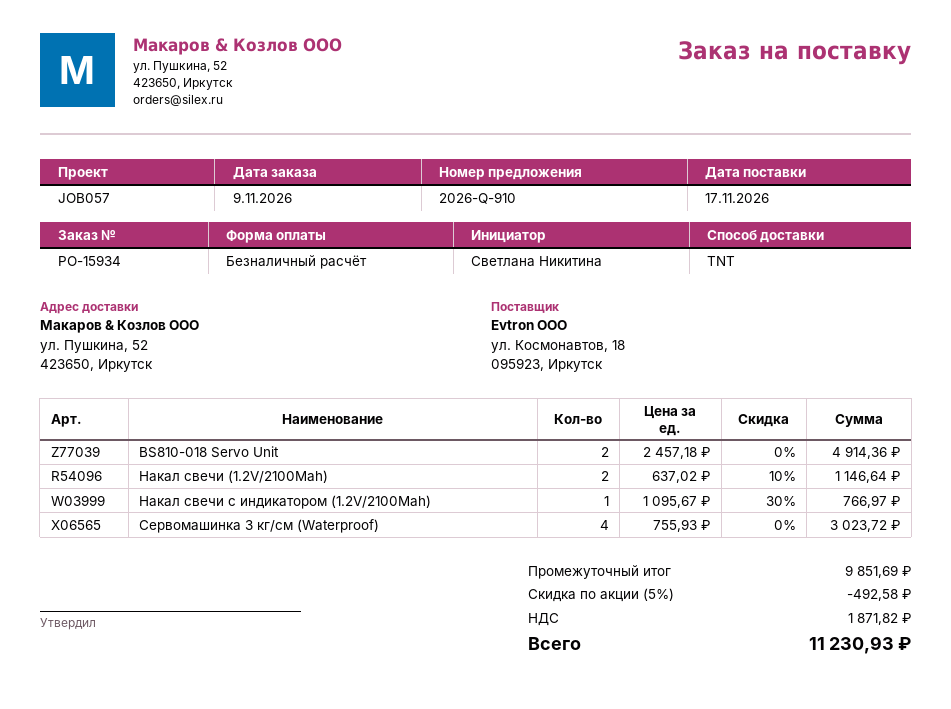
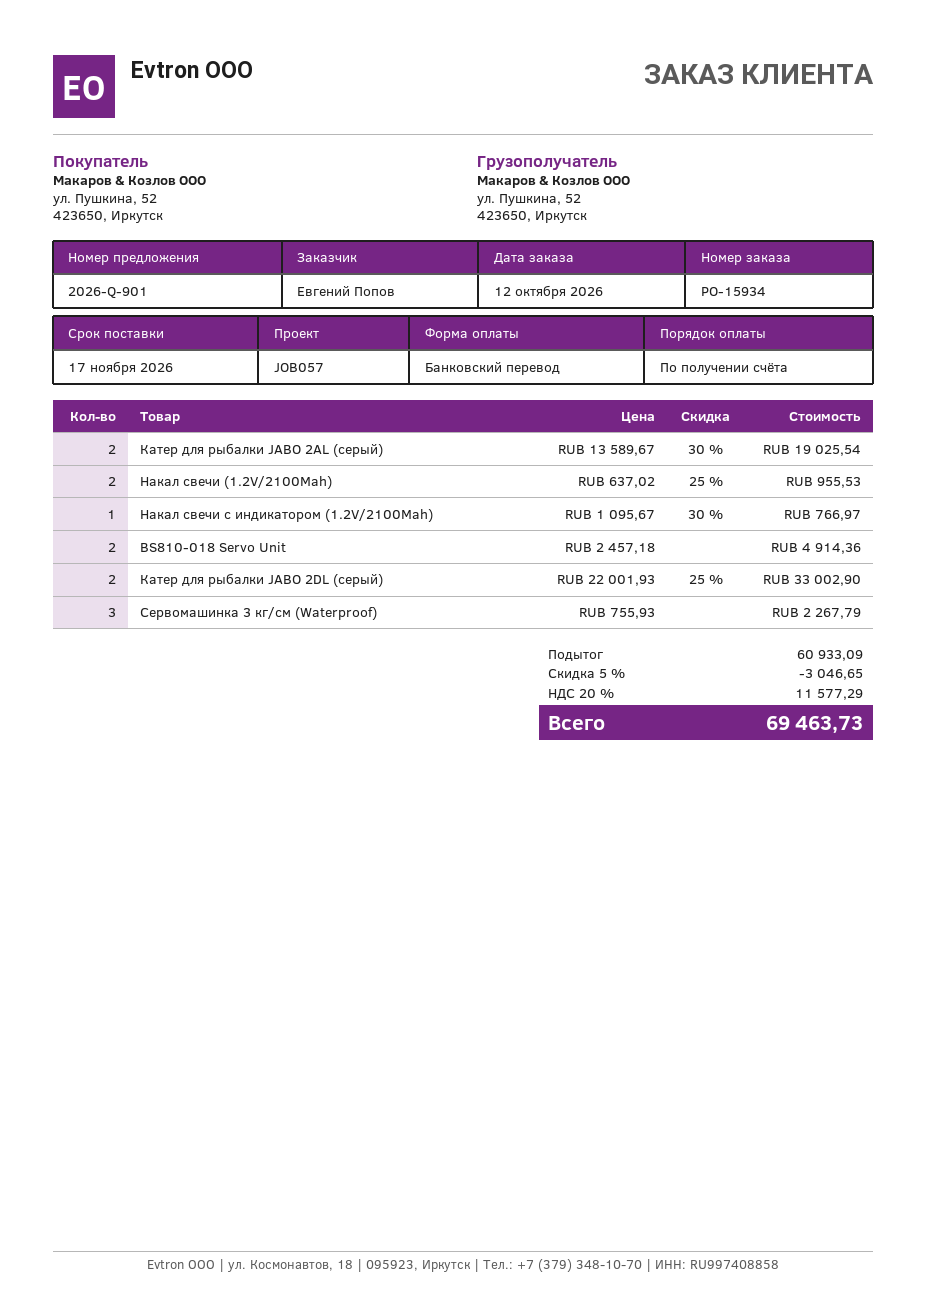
quote number: 2026-Q-910 -> 2026-Q-901
order date: 2026-11-09 -> 2026-10-12
ordered by: Светлана Никитина -> Евгений Попов
Накал свечи (1.2V/2100Mah): 2 x 637.02 - 10% = 1146.64 -> 2 x 637.02 - 25% = 955.53
Сервомашинка 3 кг/см (Waterproof): 4 x 755.93 = 3023.72 -> 3 x 755.93 = 2267.79
Катер для рыбалки JABO 2AL (серый): none -> 2 x 13589.67 - 30% = 19025.54
Катер для рыбалки JABO 2DL (серый): none -> 2 x 22001.93 - 25% = 33002.90
subtotal: 9851.69 -> 60933.09
discount: 5% = 492.58 -> 5% = 3046.65
tax: 1871.82 -> 11577.29
total: 11230.93 -> 69463.73

